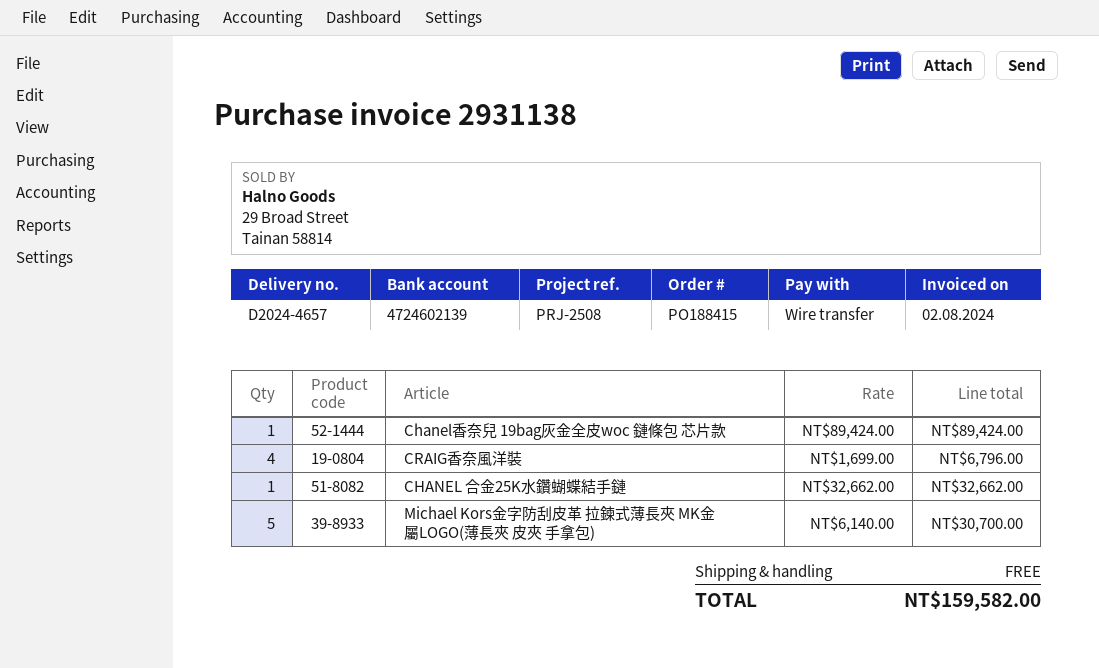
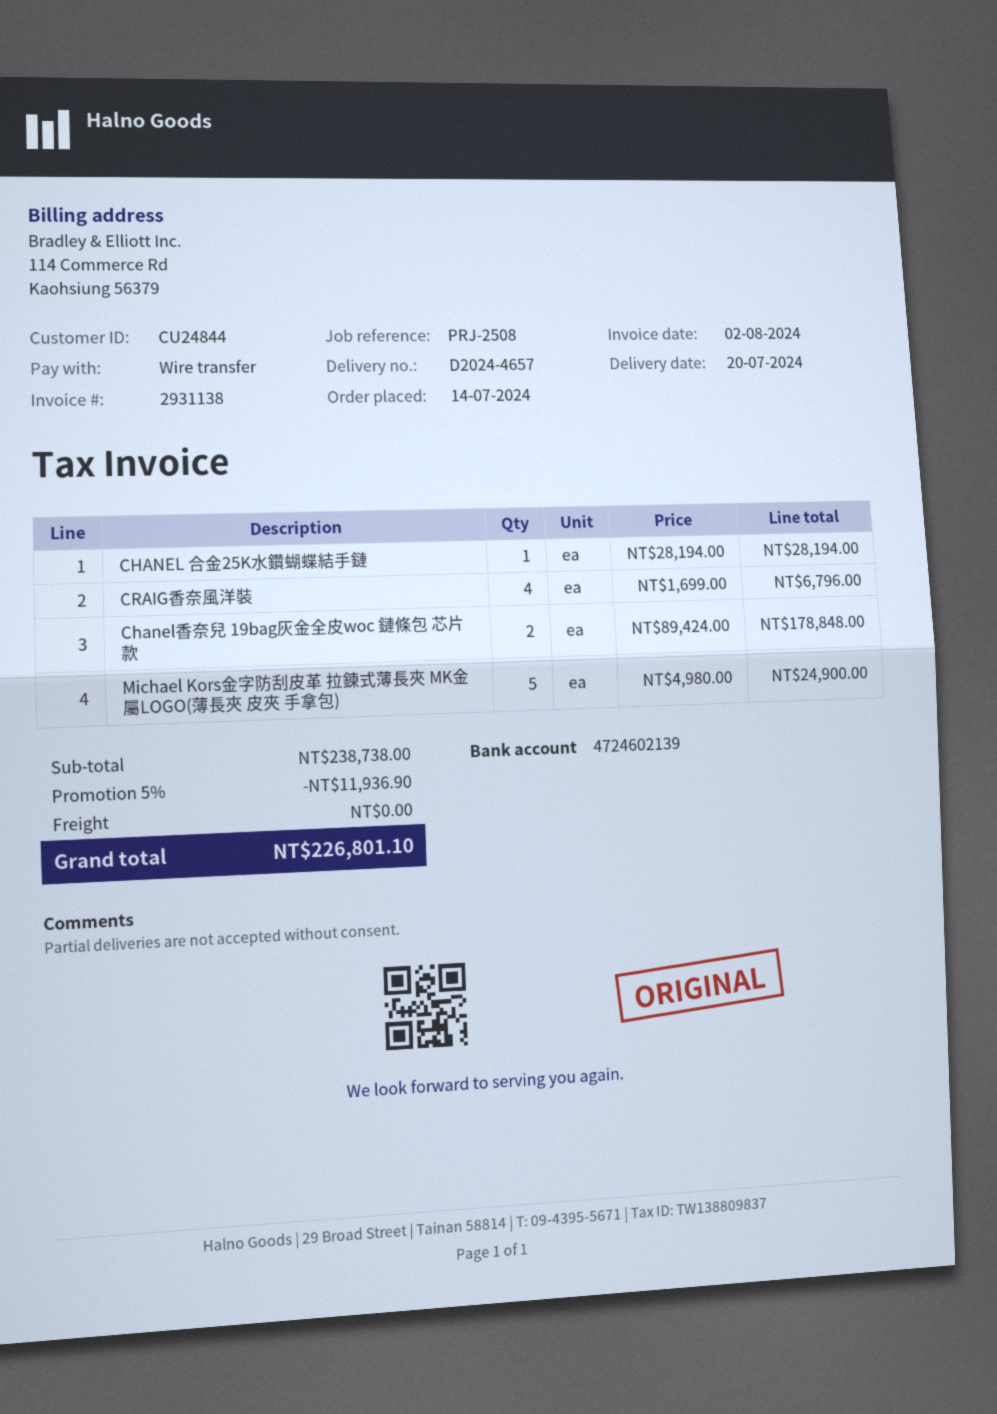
Chanel香奈兒 19bag灰金全皮woc 鏈條包 芯片款: 1 x 89424.00 = 89424.00 -> 2 x 89424.00 = 178848.00
CHANEL 合金25K水鑽蝴蝶結手鏈: 1 x 32662.00 = 32662.00 -> 1 x 28194.00 = 28194.00
Michael Kors金字防刮皮革 拉鍊式薄長夾 MK金屬LOGO(薄長夾 皮夾 手拿包): 5 x 6140.00 = 30700.00 -> 5 x 4980.00 = 24900.00
discount: none -> 5% = 11936.90
total: 159582.00 -> 226801.10

